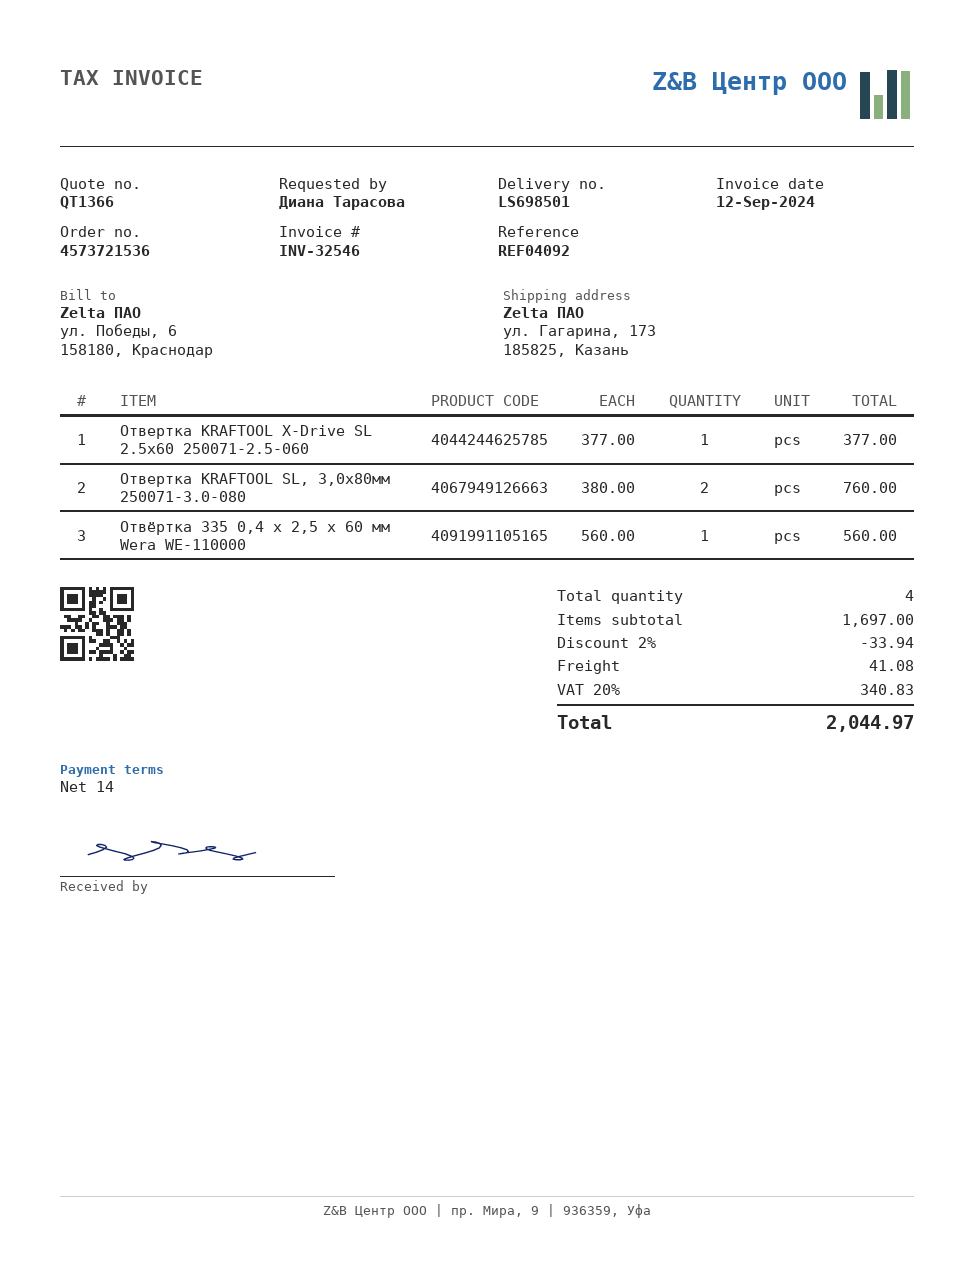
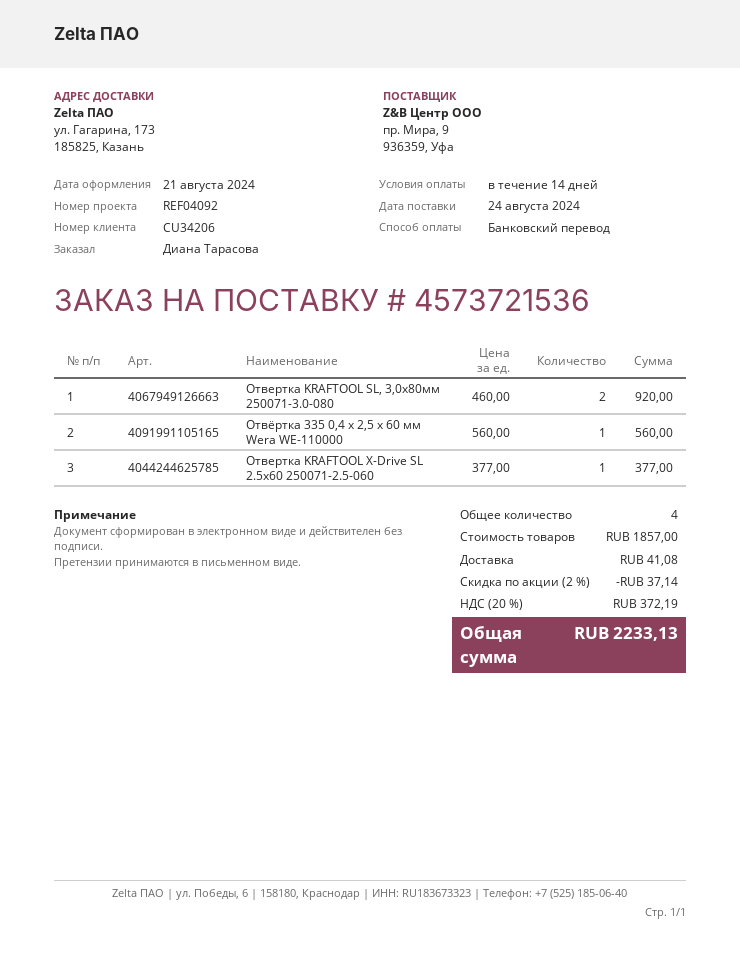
Отвертка KRAFTOOL SL, 3,0x80мм 250071-3.0-080: 2 x 380.00 = 760.00 -> 2 x 460.00 = 920.00
subtotal: 1697.00 -> 1857.00
discount: 2% = 33.94 -> 2% = 37.14
tax: 20% = 340.83 -> 20% = 372.19
total: 2044.97 -> 2233.13

